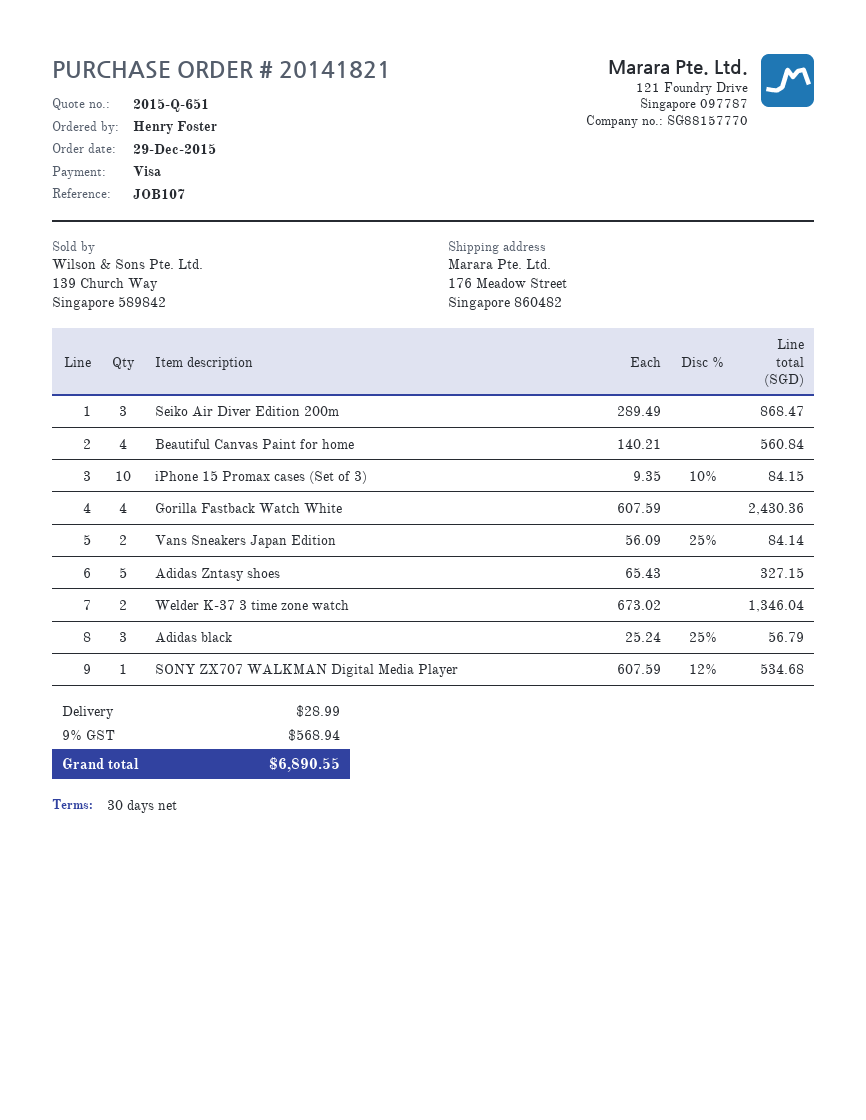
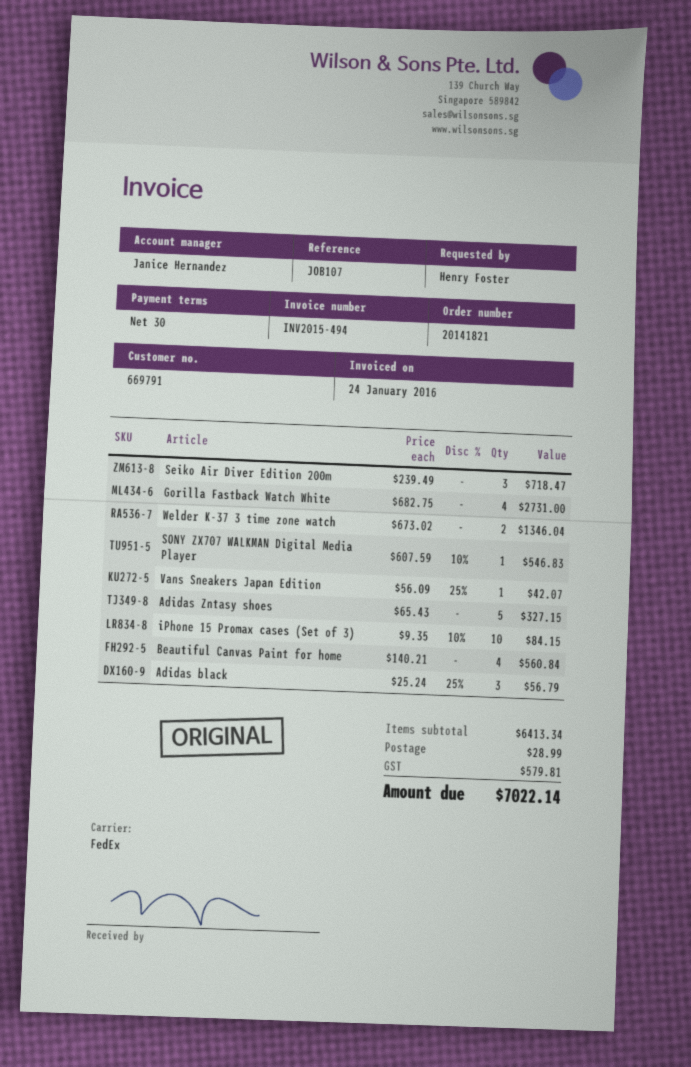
Seiko Air Diver Edition 200m: 3 x 289.49 = 868.47 -> 3 x 239.49 = 718.47
Gorilla Fastback Watch White: 4 x 607.59 = 2430.36 -> 4 x 682.75 = 2731.00
Vans Sneakers Japan Edition: 2 x 56.09 - 25% = 84.14 -> 1 x 56.09 - 25% = 42.07
SONY ZX707 WALKMAN Digital Media Player: 1 x 607.59 - 12% = 534.68 -> 1 x 607.59 - 10% = 546.83
tax: 568.94 -> 579.81
total: 6890.55 -> 7022.14

